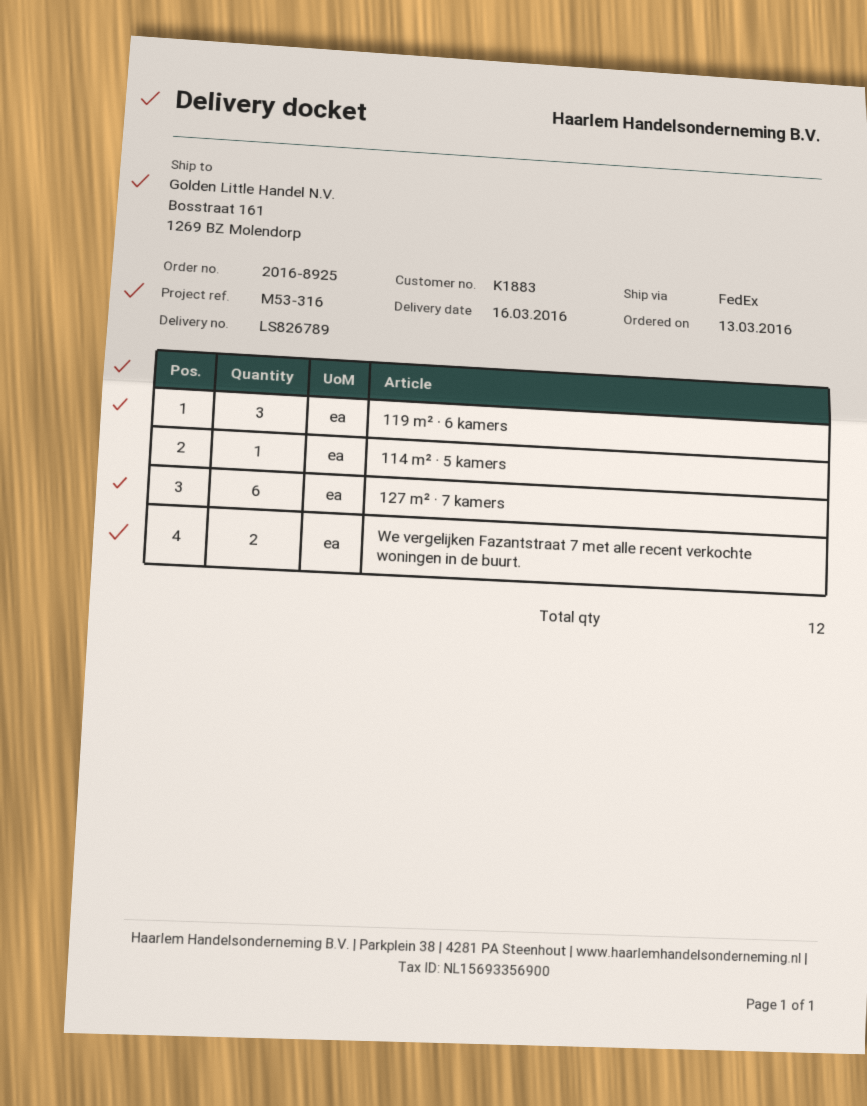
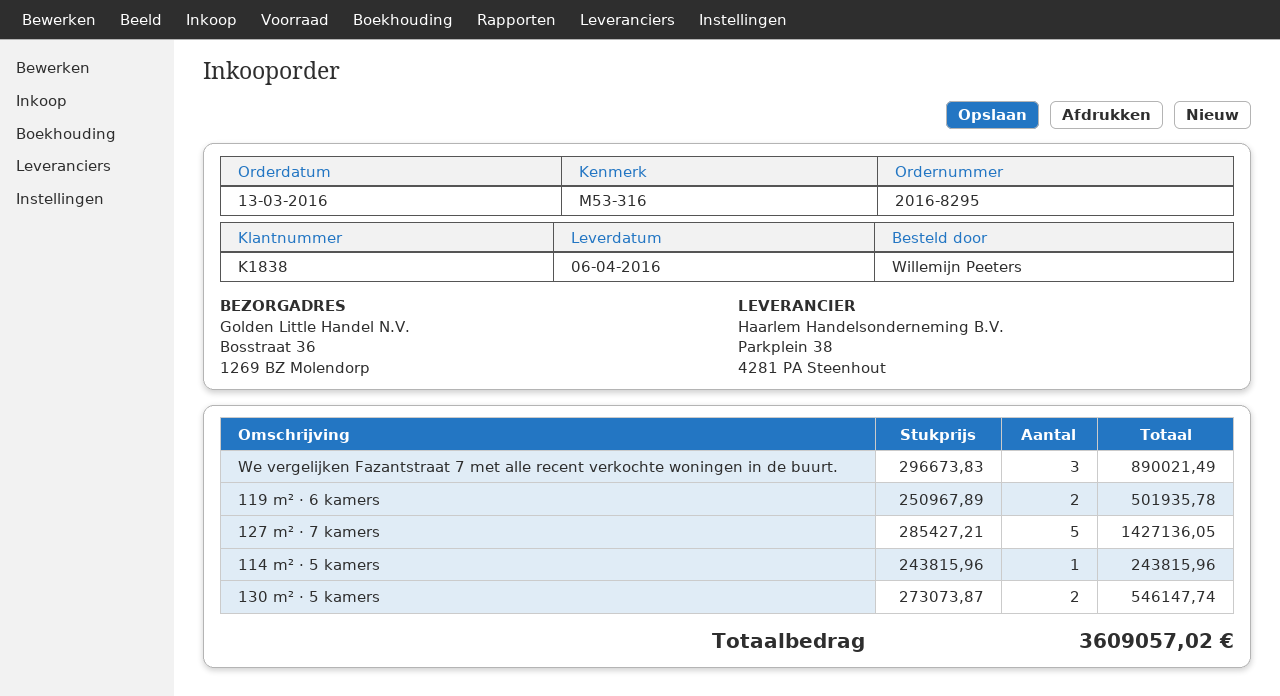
order number: 2016-8925 -> 2016-8295
delivery date: 2016-03-16 -> 2016-04-06
customer number: K1883 -> K1838
ship to: Bosstraat 161, 1269 BZ Molendorp -> Bosstraat 36, 1269 BZ Molendorp
119 m² · 6 kamers: 3 -> 2
127 m² · 7 kamers: 6 -> 5
We vergelijken Fazantstraat 7 met alle recent verkochte woningen in de buurt.: 2 -> 3
130 m² · 5 kamers: none -> 2

